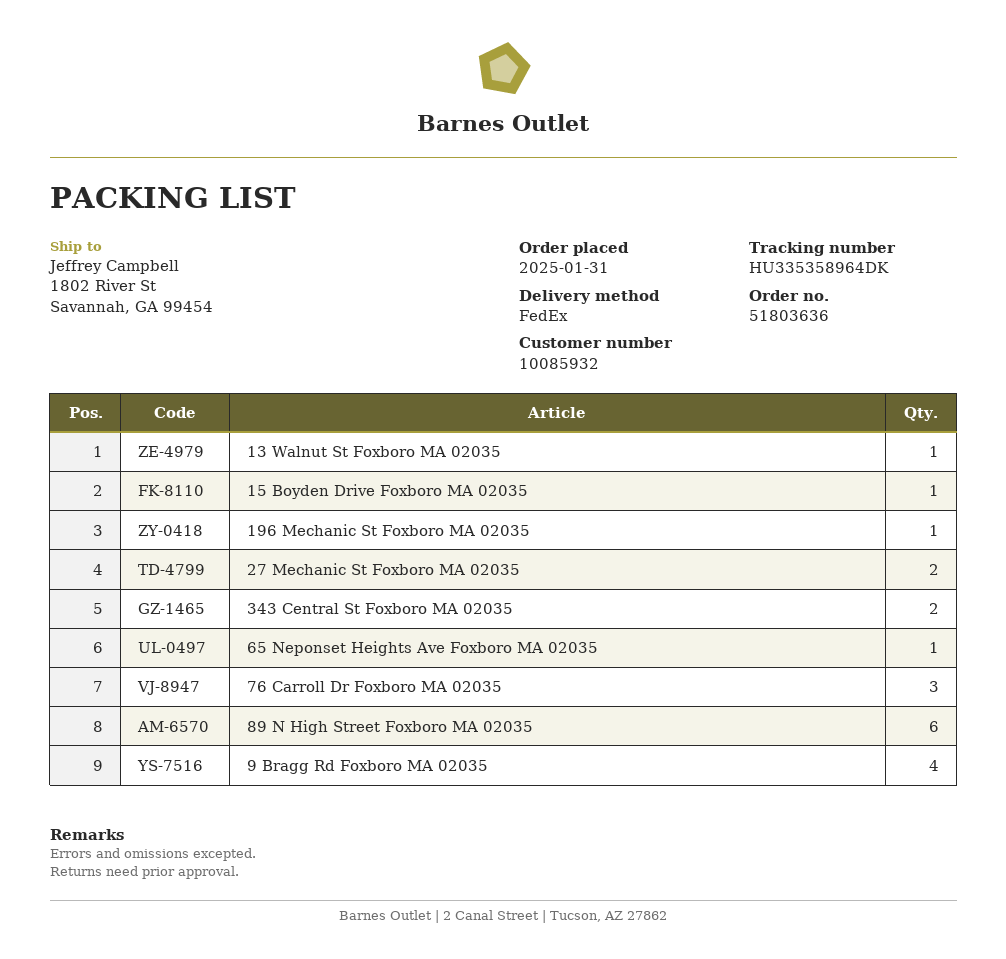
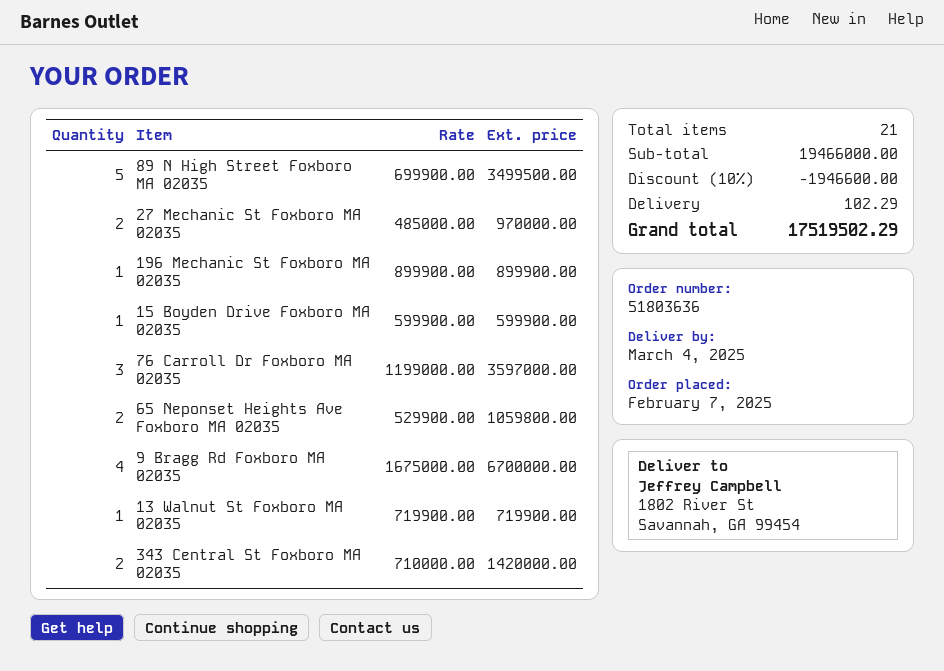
order date: 2025-01-31 -> 2025-02-07
65 Neponset Heights Ave Foxboro MA 02035: 1 -> 2
89 N High Street Foxboro MA 02035: 6 -> 5

